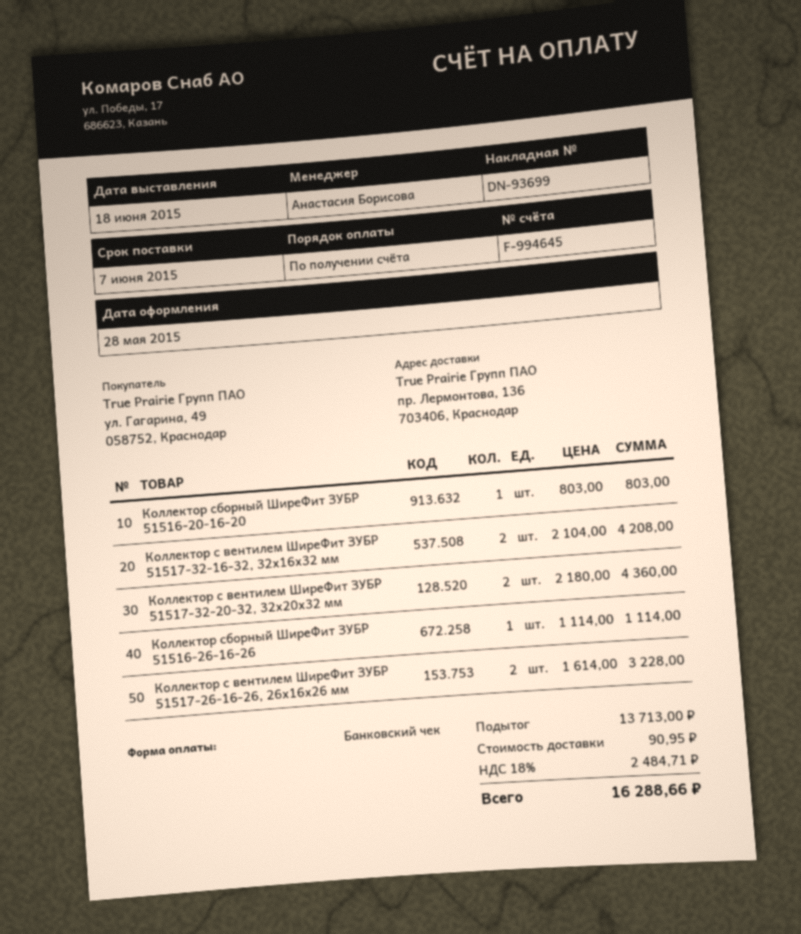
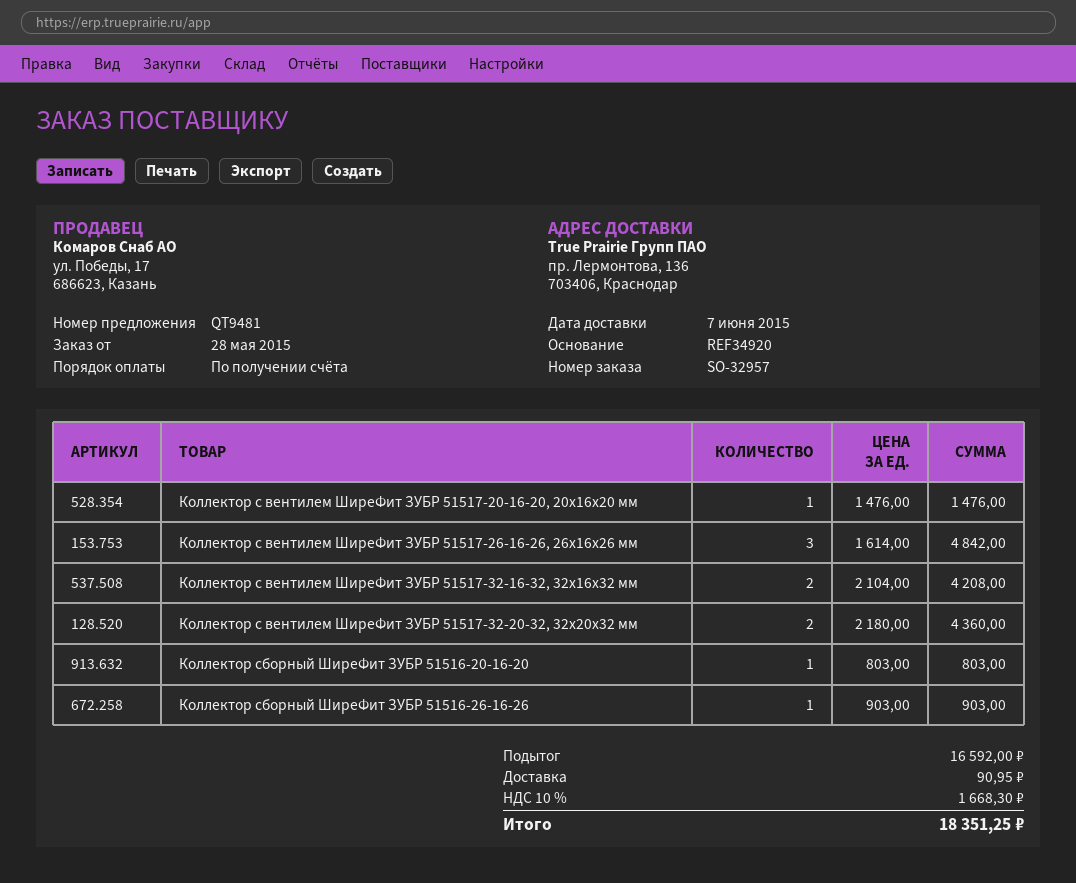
Коллектор сборный ШиреФит ЗУБР 51516-26-16-26: 1 x 1114.00 = 1114.00 -> 1 x 903.00 = 903.00
Коллектор с вентилем ШиреФит ЗУБР 51517-26-16-26, 26x16x26 мм: 2 x 1614.00 = 3228.00 -> 3 x 1614.00 = 4842.00
Коллектор с вентилем ШиреФит ЗУБР 51517-20-16-20, 20x16x20 мм: none -> 1 x 1476.00 = 1476.00
subtotal: 13713.00 -> 16592.00
tax: 18% = 2484.71 -> 10% = 1668.30
total: 16288.66 -> 18351.25

